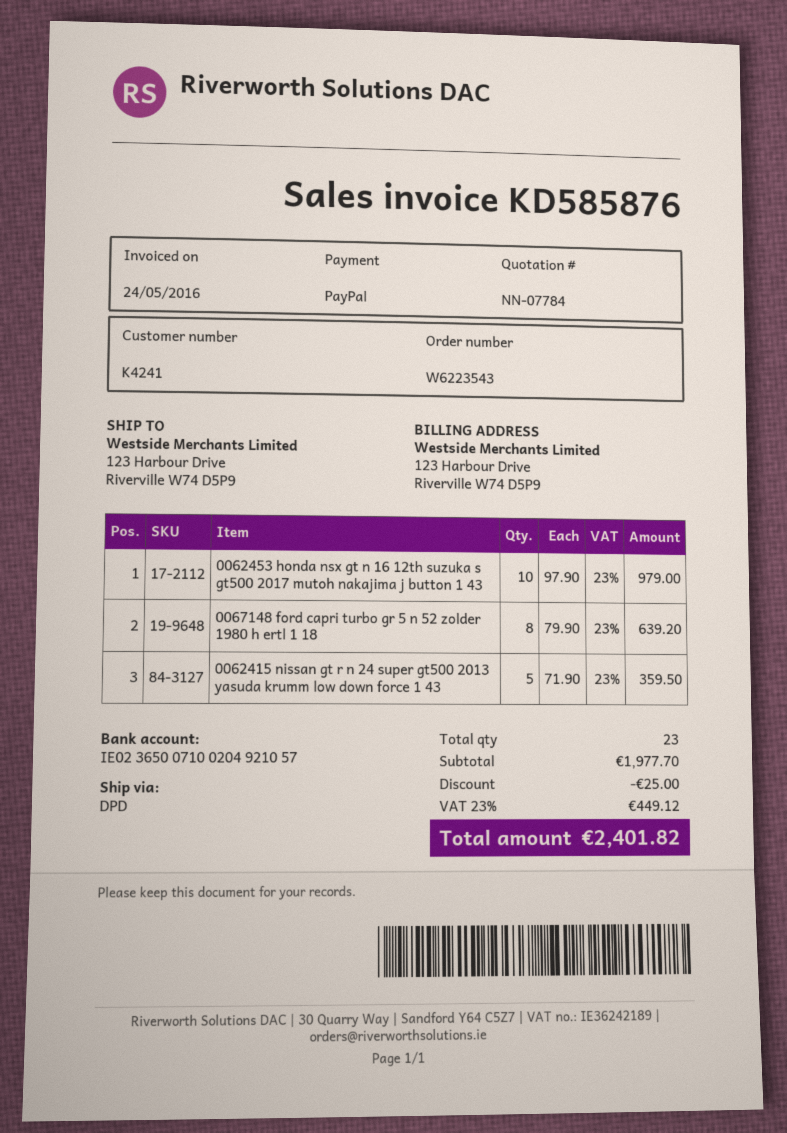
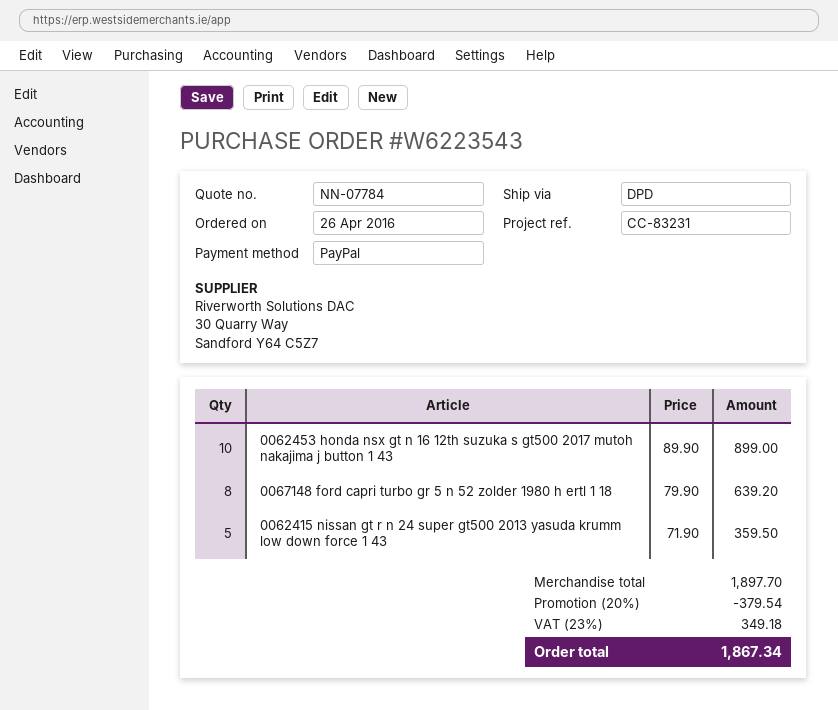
0062453 honda nsx gt n 16 12th suzuka s gt500 2017 mutoh nakajima j button 1 43: 10 x 97.90 = 979.00 -> 10 x 89.90 = 899.00
subtotal: 1977.70 -> 1897.70
discount: 25.00 -> 379.54
tax: 23% = 449.12 -> 23% = 349.18
total: 2401.82 -> 1867.34

